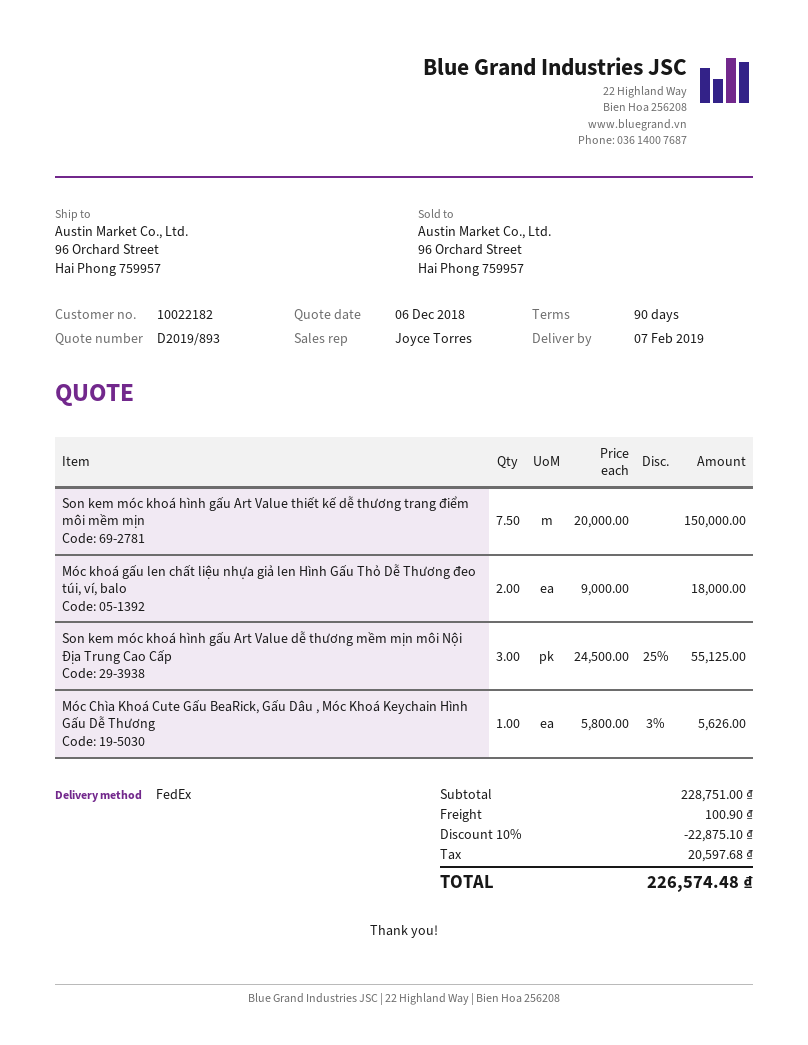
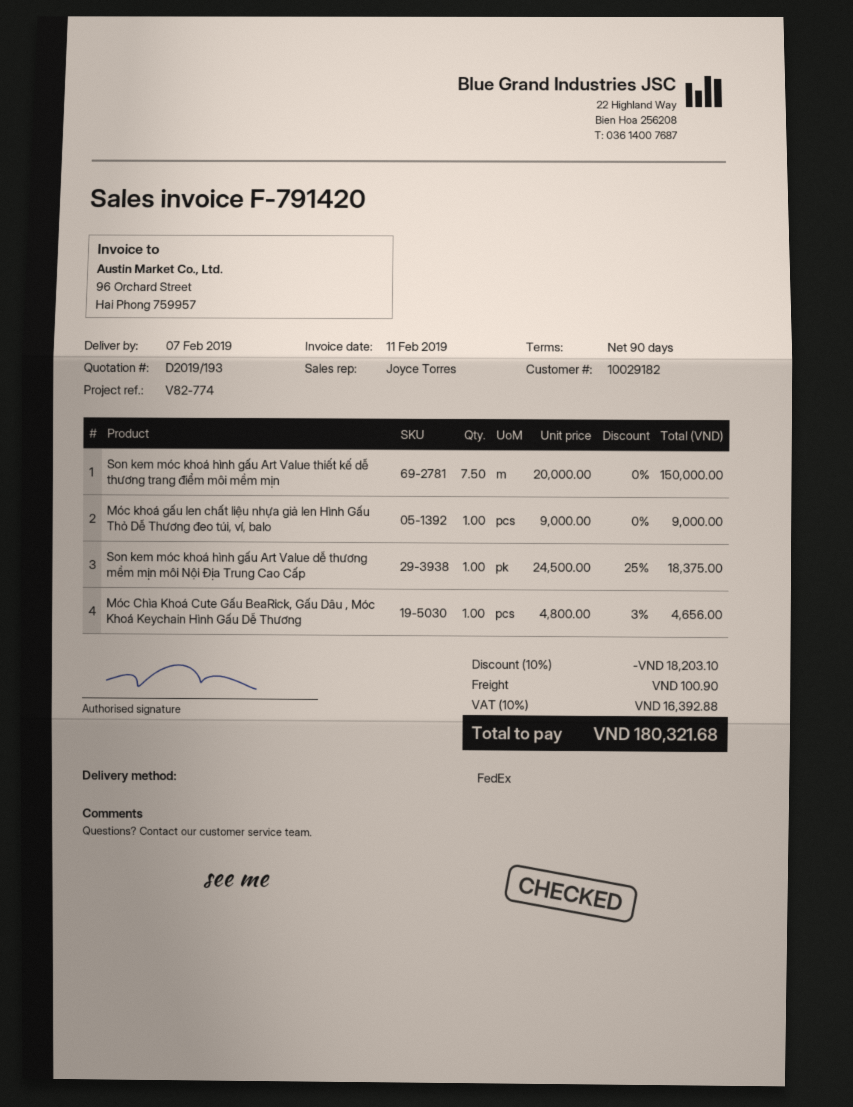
quote number: D2019/893 -> D2019/193
customer number: 10022182 -> 10029182
Móc khoá gấu len chất liệu nhựa giả len Hình Gấu Thỏ Dễ Thương đeo túi, ví, balo: 2 x 9000.00 = 18000.00 -> 1 x 9000.00 = 9000.00
Son kem móc khoá hình gấu Art Value dễ thương mềm mịn môi Nội Địa Trung Cao Cấp: 3 x 24500.00 - 25% = 55125.00 -> 1 x 24500.00 - 25% = 18375.00
Móc Chìa Khoá Cute Gấu BeaRick, Gấu Dâu , Móc Khoá Keychain Hình Gấu Dễ Thương: 1 x 5800.00 - 3% = 5626.00 -> 1 x 4800.00 - 3% = 4656.00
discount: 10% = 22875.10 -> 10% = 18203.10
tax: 20597.68 -> 16392.88
total: 226574.48 -> 180321.68

